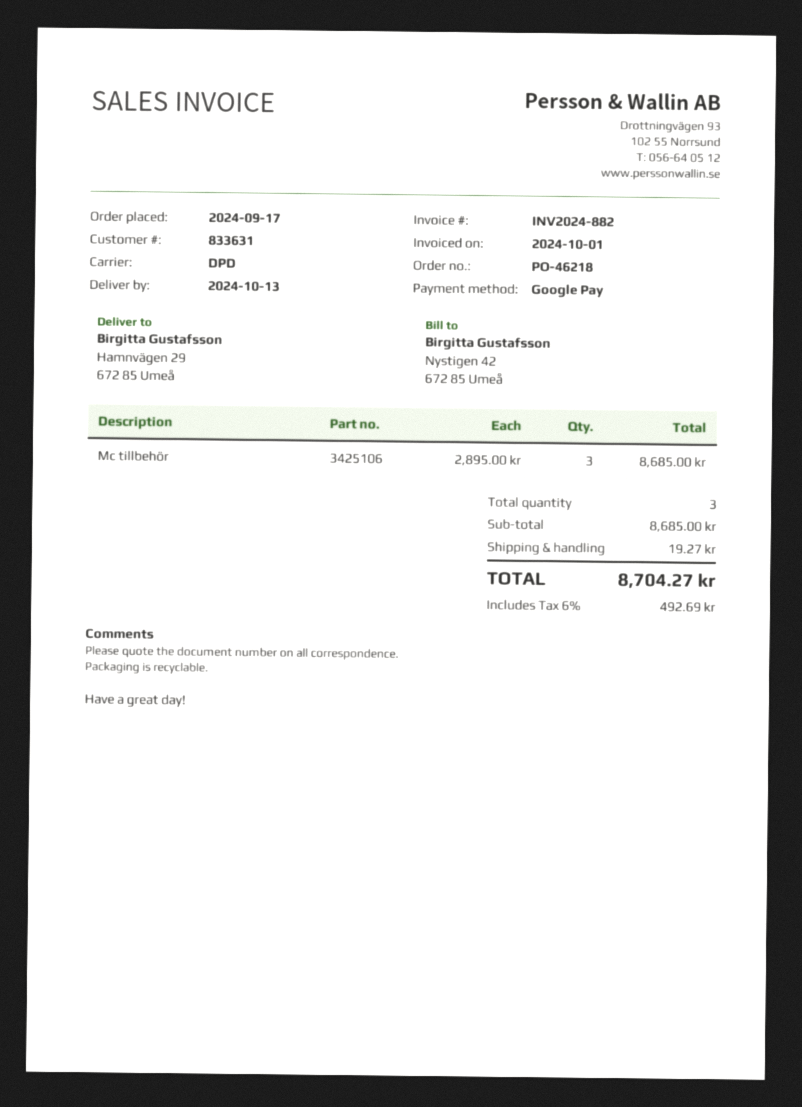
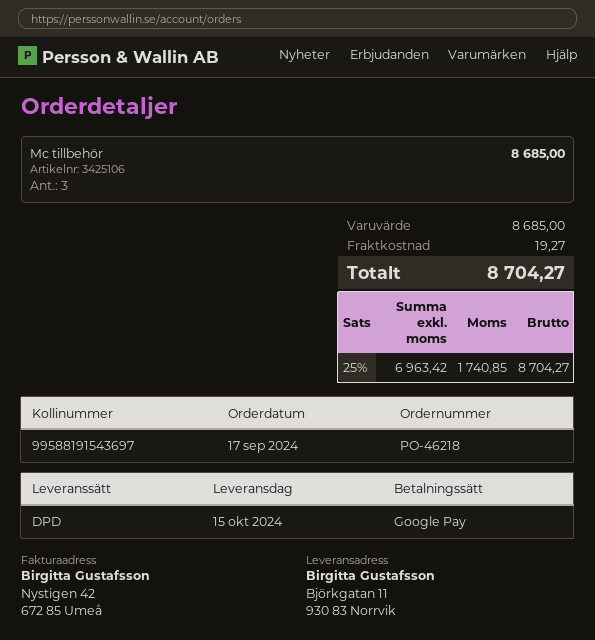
delivery date: 2024-10-13 -> 2024-10-15
ship to: Hamnvägen 29, 672 85 Umeå -> Björkgatan 11, 930 83 Norrvik
tax: 6% = 492.69 -> 25% = 1740.85

